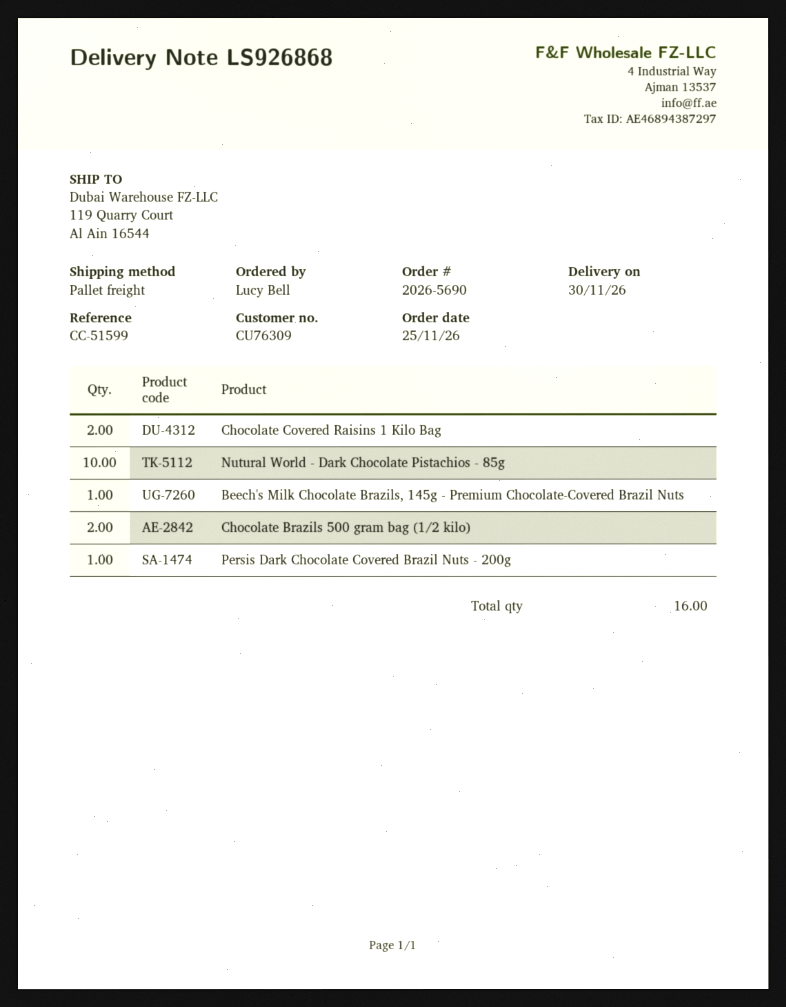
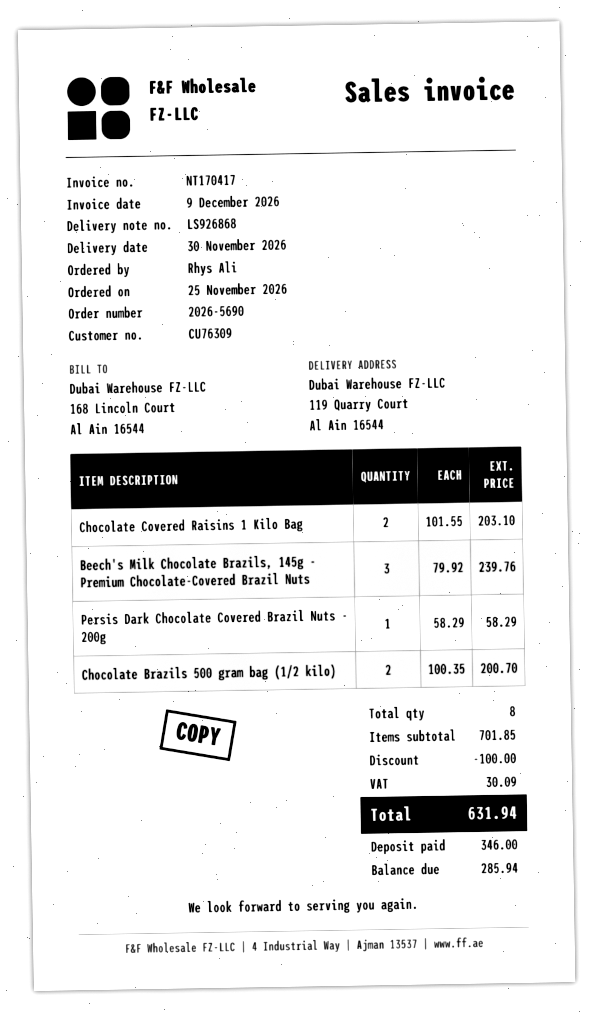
ordered by: Lucy Bell -> Rhys Ali
Nutural World - Dark Chocolate Pistachios - 85g: 10 -> none
Beech's Milk Chocolate Brazils, 145g - Premium Chocolate-Covered Brazil Nuts: 1 -> 3
total quantity: 16 -> 8

